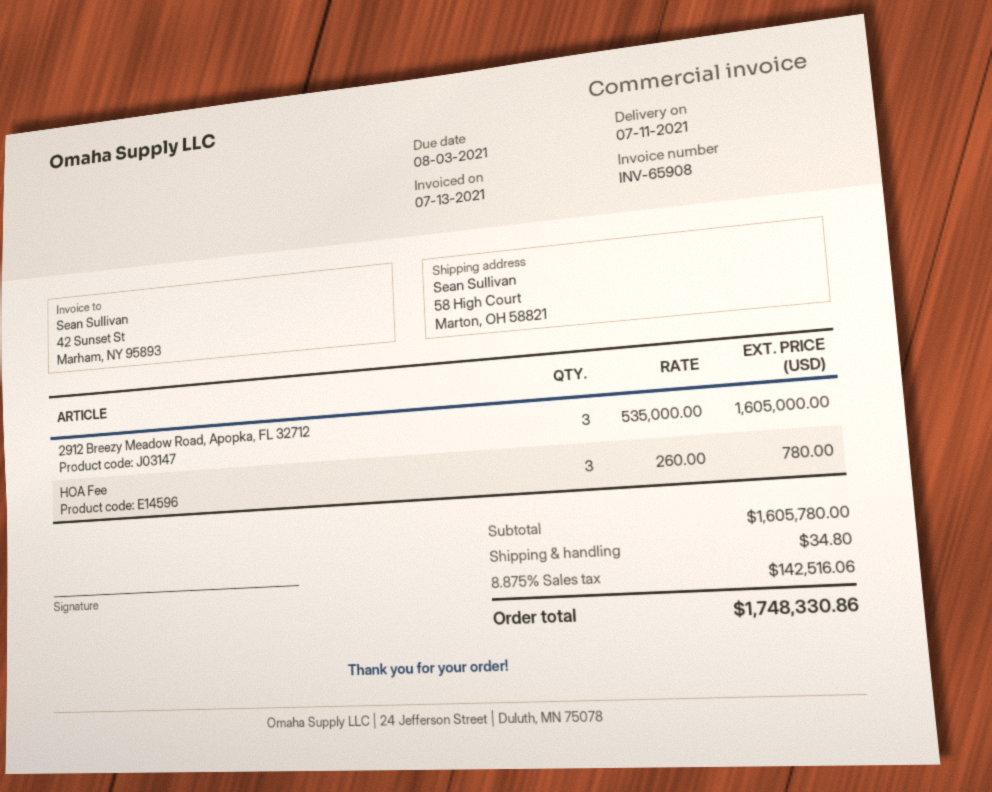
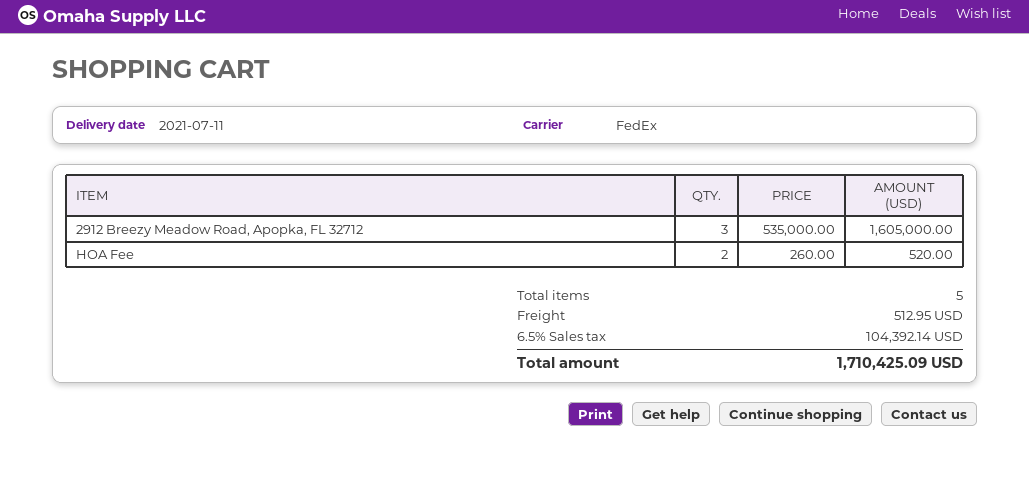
HOA Fee: 3 x 260.00 = 780.00 -> 2 x 260.00 = 520.00
shipping: 34.80 -> 512.95
tax: 8.875% = 142516.06 -> 6.5% = 104392.14
total: 1748330.86 -> 1710425.09

